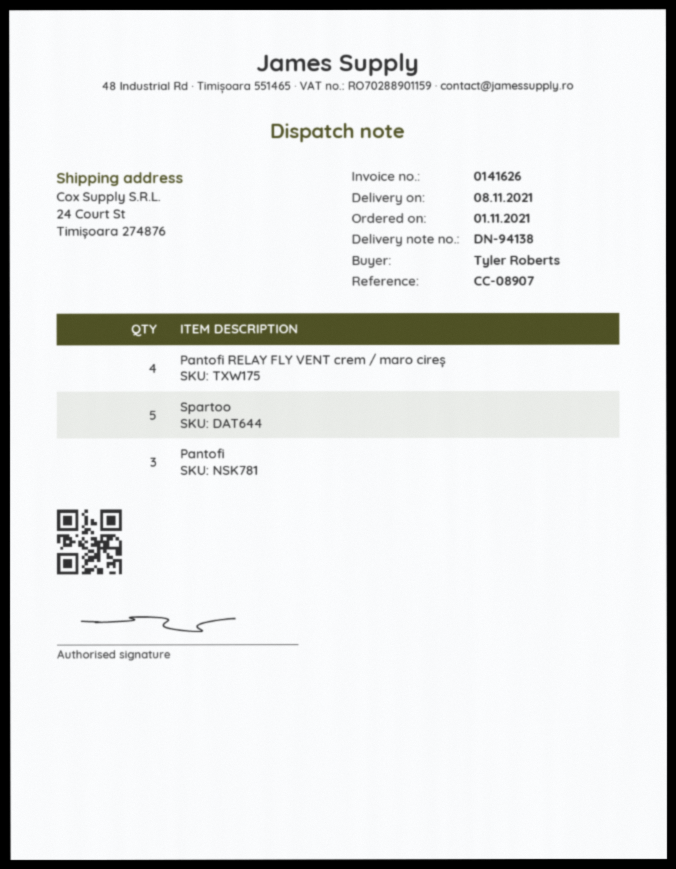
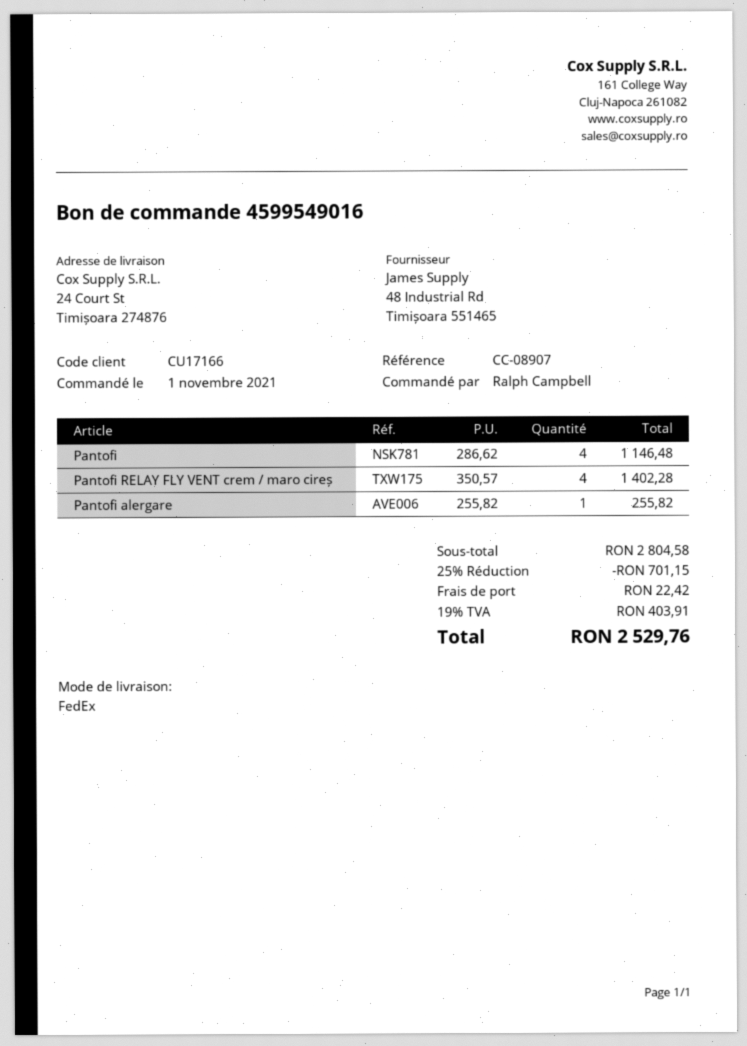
ordered by: Tyler Roberts -> Ralph Campbell
Spartoo: 5 -> none
Pantofi: 3 -> 4
Pantofi alergare: none -> 1

